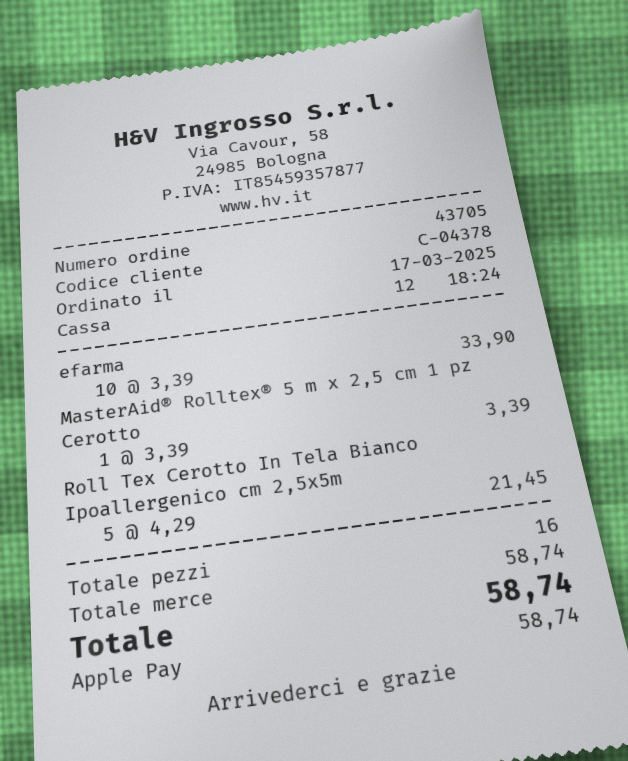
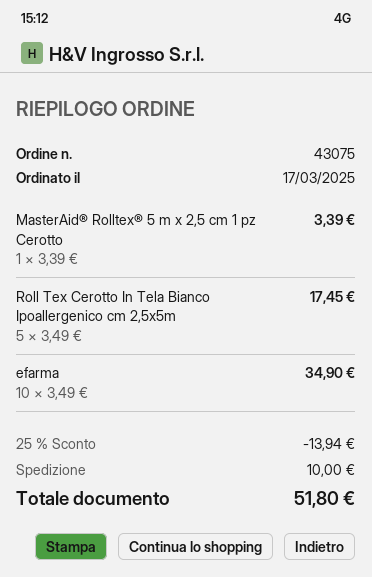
order number: 43705 -> 43075
efarma: 10 x 3.39 = 33.90 -> 10 x 3.49 = 34.90
Roll Tex Cerotto In Tela Bianco Ipoallergenico cm 2,5x5m: 5 x 4.29 = 21.45 -> 5 x 3.49 = 17.45
discount: none -> 25% = 13.94
shipping: none -> 10.00
total: 58.74 -> 51.80

